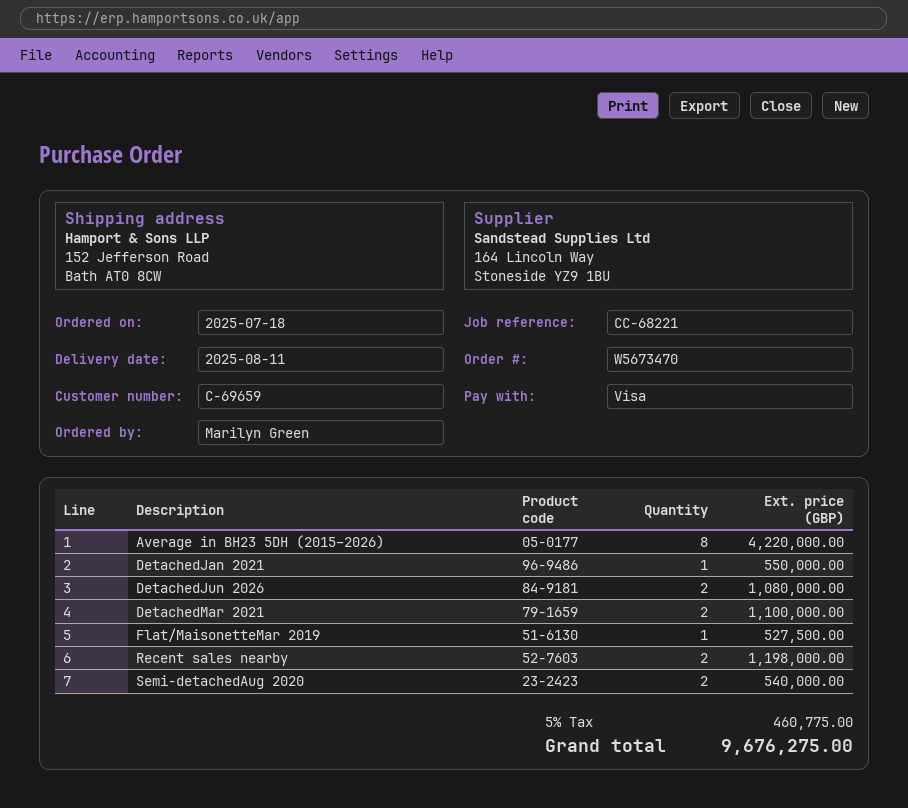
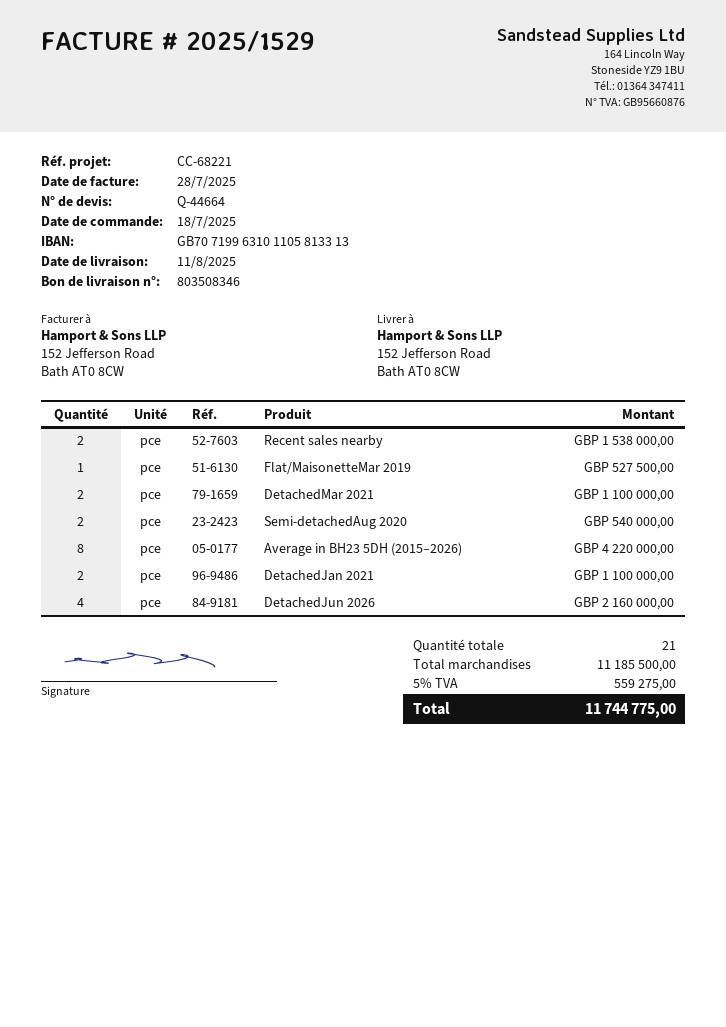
DetachedJan 2021: 1 for 550000.00 -> 2 for 1100000.00
DetachedJun 2026: 2 for 1080000.00 -> 4 for 2160000.00
Recent sales nearby: 2 for 1198000.00 -> 2 for 1538000.00
tax: 5% = 460775.00 -> 5% = 559275.00
total: 9676275.00 -> 11744775.00

